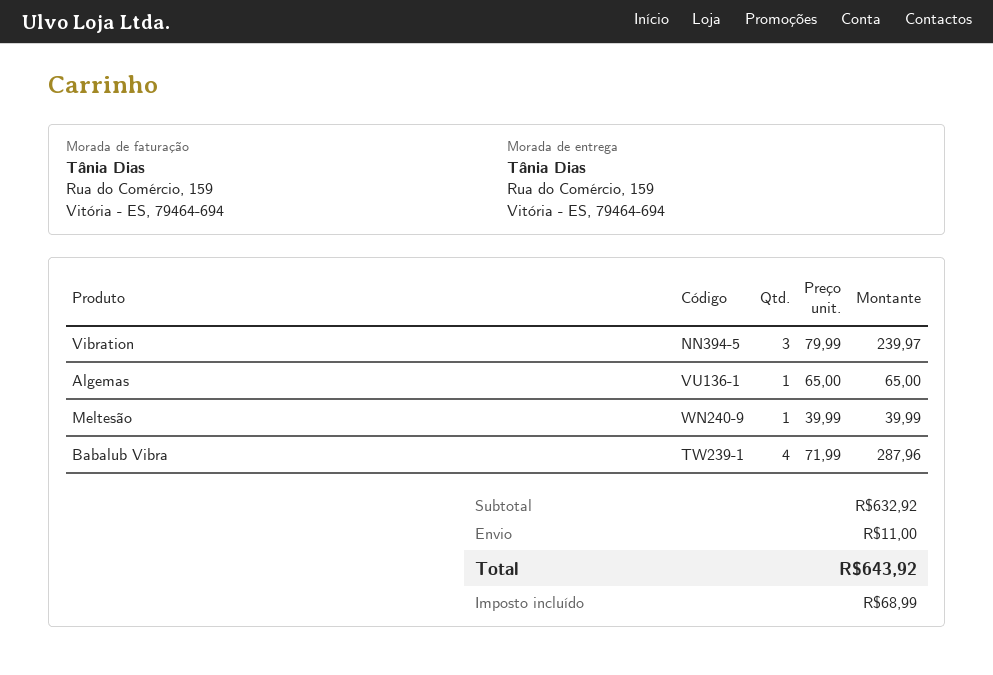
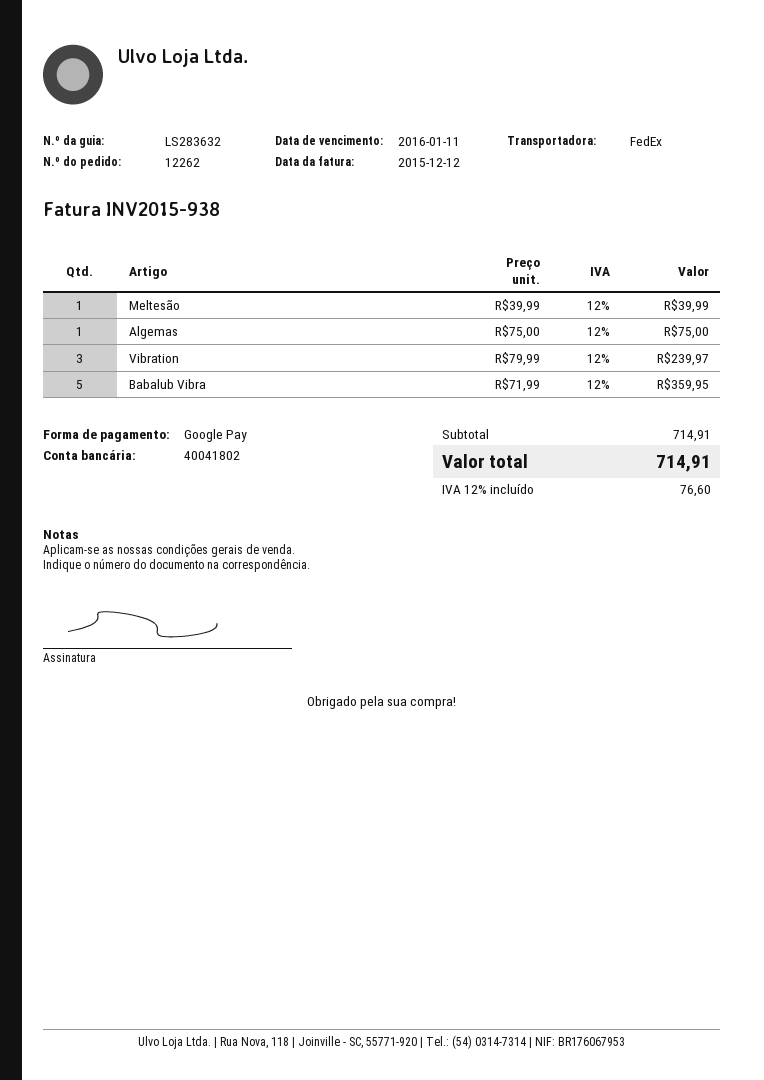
Algemas: 1 x 65.00 = 65.00 -> 1 x 75.00 = 75.00
Babalub Vibra: 4 x 71.99 = 287.96 -> 5 x 71.99 = 359.95
subtotal: 632.92 -> 714.91
shipping: 11.00 -> none
tax: 68.99 -> 76.60
total: 643.92 -> 714.91

